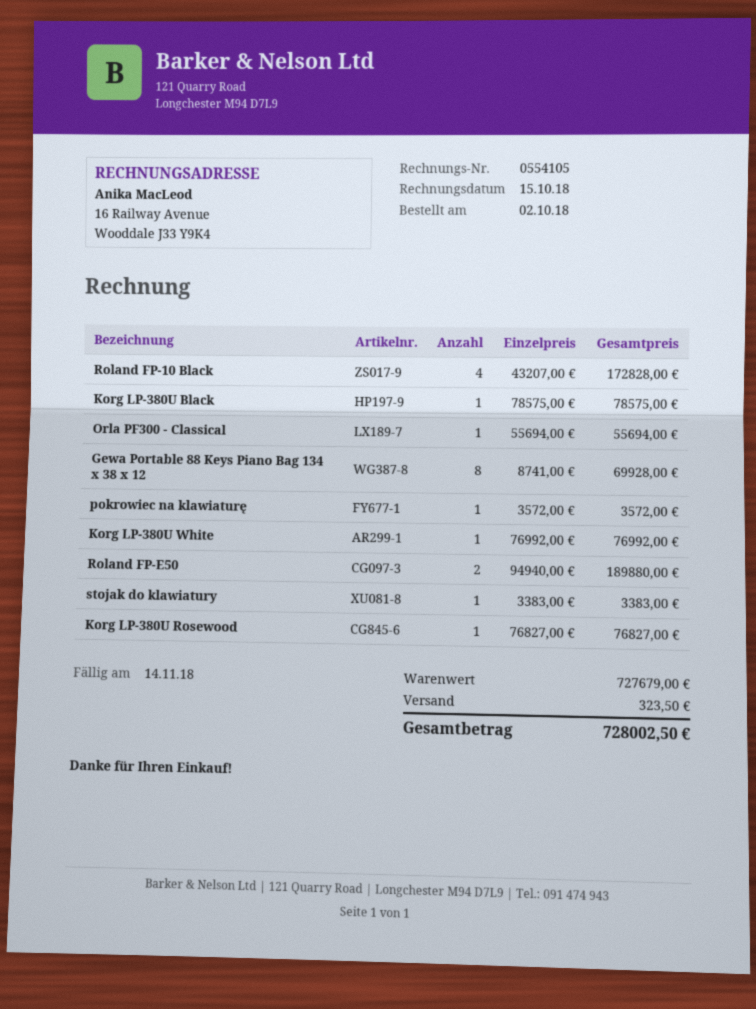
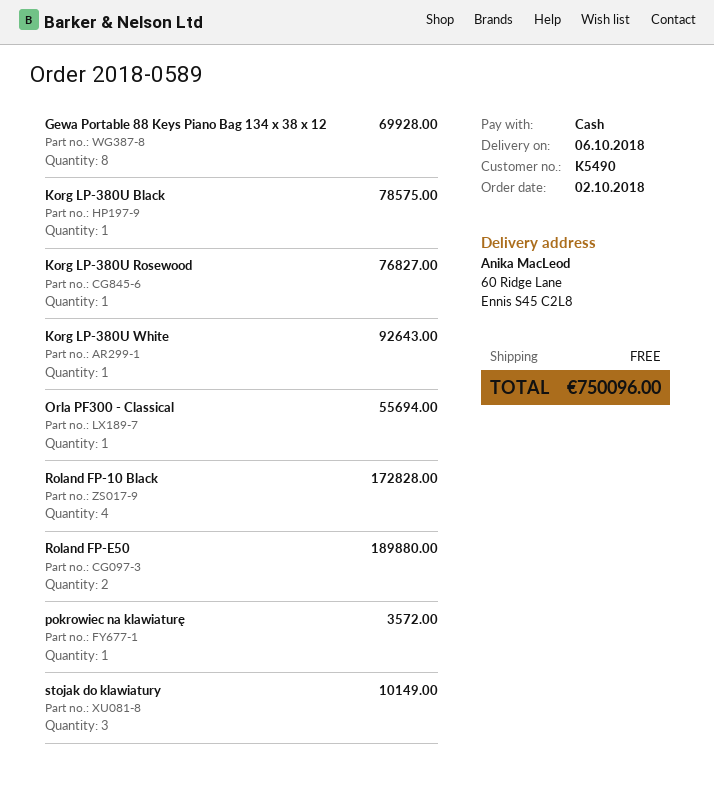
Korg LP-380U White: 1 for 76992.00 -> 1 for 92643.00
stojak do klawiatury: 1 for 3383.00 -> 3 for 10149.00
shipping: 323.50 -> 0.00
total: 728002.50 -> 750096.00

